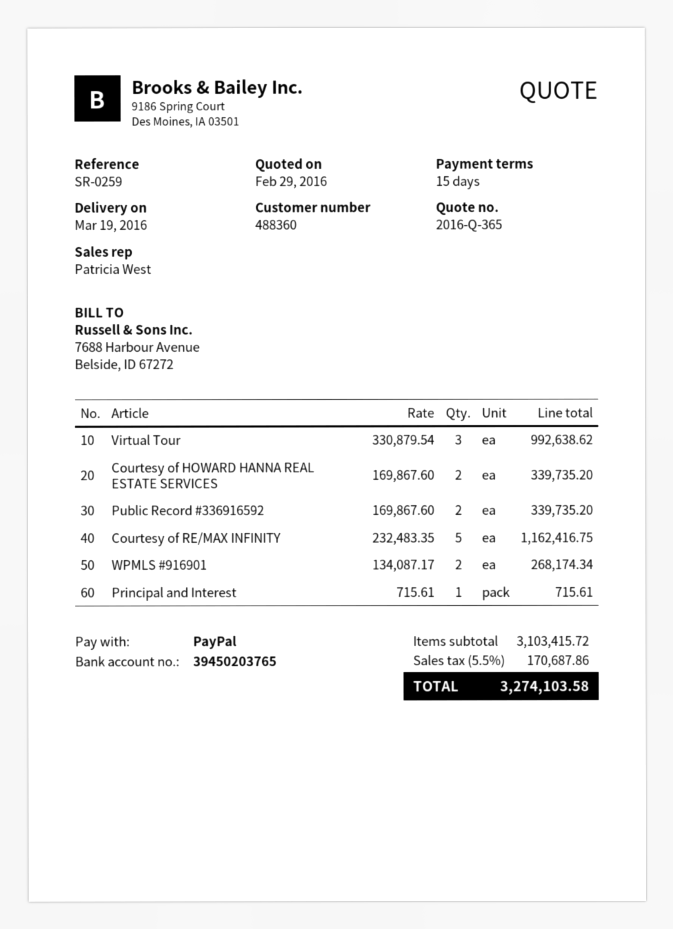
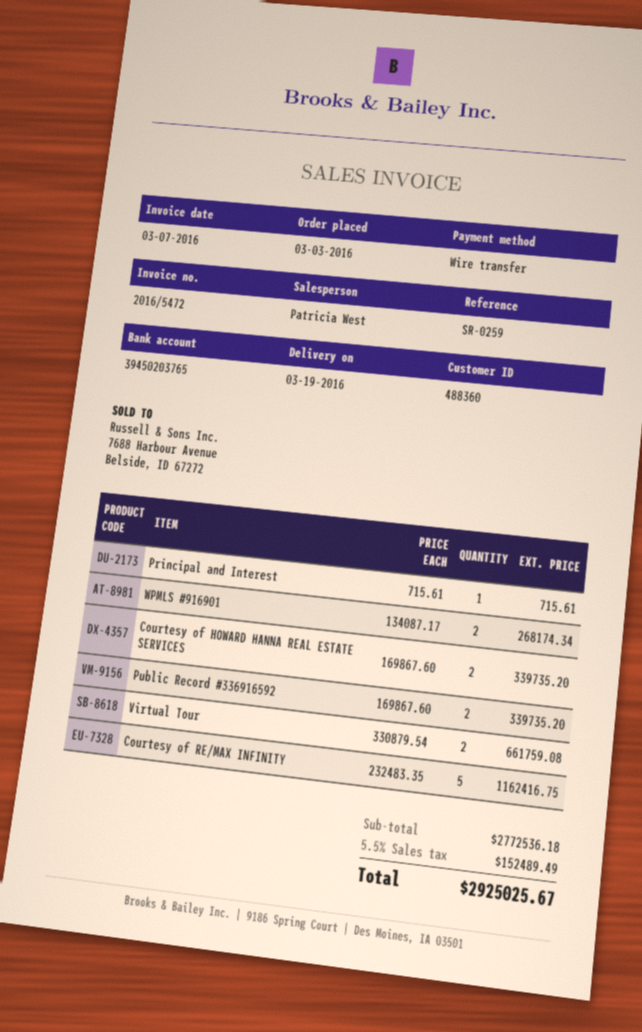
payment method: PayPal -> bank transfer
Virtual Tour: 3 x 330879.54 = 992638.62 -> 2 x 330879.54 = 661759.08
subtotal: 3103415.72 -> 2772536.18
tax: 5.5% = 170687.86 -> 5.5% = 152489.49
total: 3274103.58 -> 2925025.67

